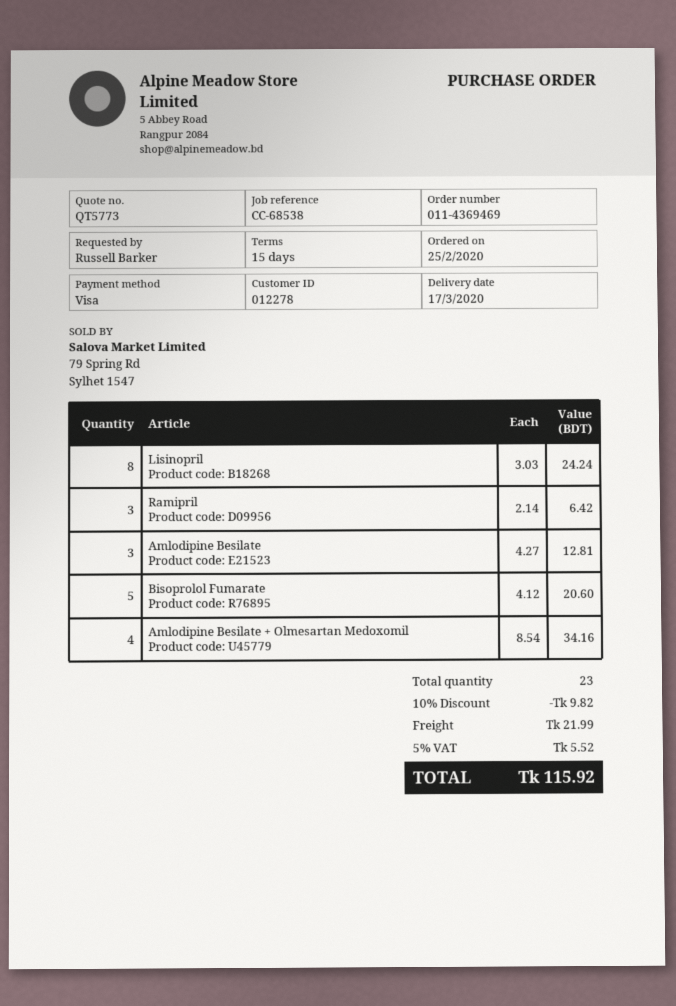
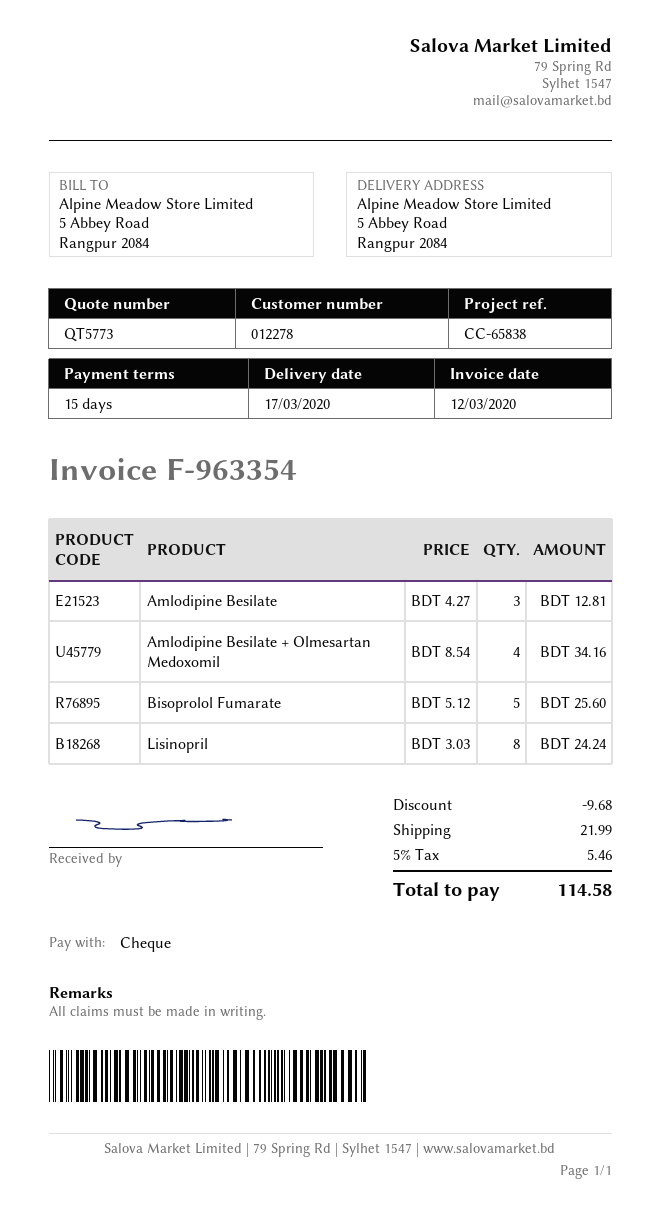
reference: CC-68538 -> CC-65838
payment method: Visa -> cheque
Ramipril: 3 x 2.14 = 6.42 -> none
Bisoprolol Fumarate: 5 x 4.12 = 20.60 -> 5 x 5.12 = 25.60
discount: 9.82 -> 9.68
tax: 5% = 5.52 -> 5% = 5.46
total: 115.92 -> 114.58

